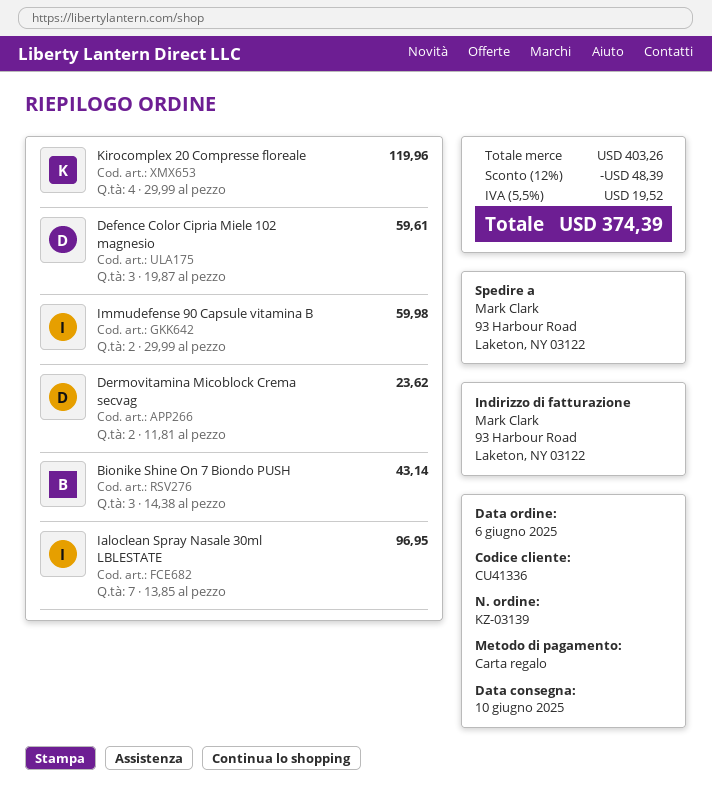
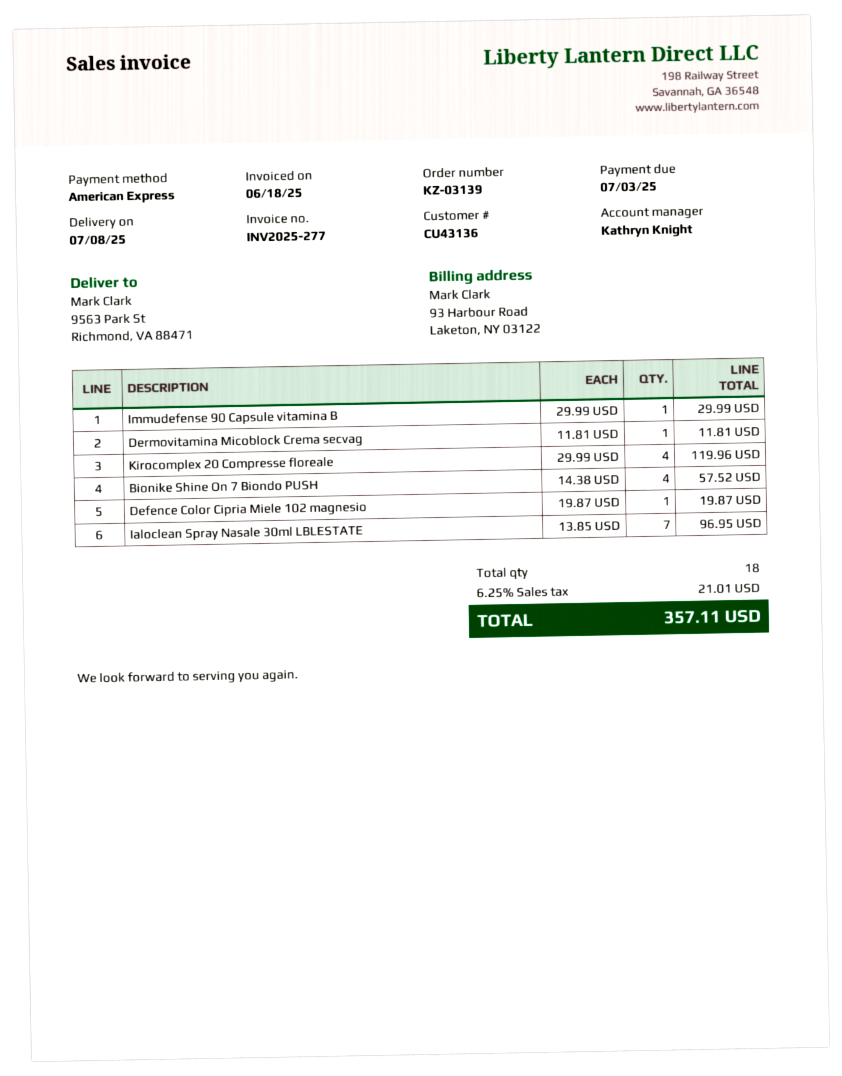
delivery date: 2025-06-10 -> 2025-07-08
customer number: CU41336 -> CU43136
payment method: gift card -> American Express
ship to: 93 Harbour Road, Laketon, NY 03122 -> 9563 Park St, Richmond, VA 88471
Defence Color Cipria Miele 102 magnesio: 3 x 19.87 = 59.61 -> 1 x 19.87 = 19.87
Immudefense 90 Capsule vitamina B: 2 x 29.99 = 59.98 -> 1 x 29.99 = 29.99
Dermovitamina Micoblock Crema secvag: 2 x 11.81 = 23.62 -> 1 x 11.81 = 11.81
Bionike Shine On 7 Biondo PUSH: 3 x 14.38 = 43.14 -> 4 x 14.38 = 57.52
discount: 12% = 48.39 -> none
tax: 5.5% = 19.52 -> 6.25% = 21.01
total: 374.39 -> 357.11

